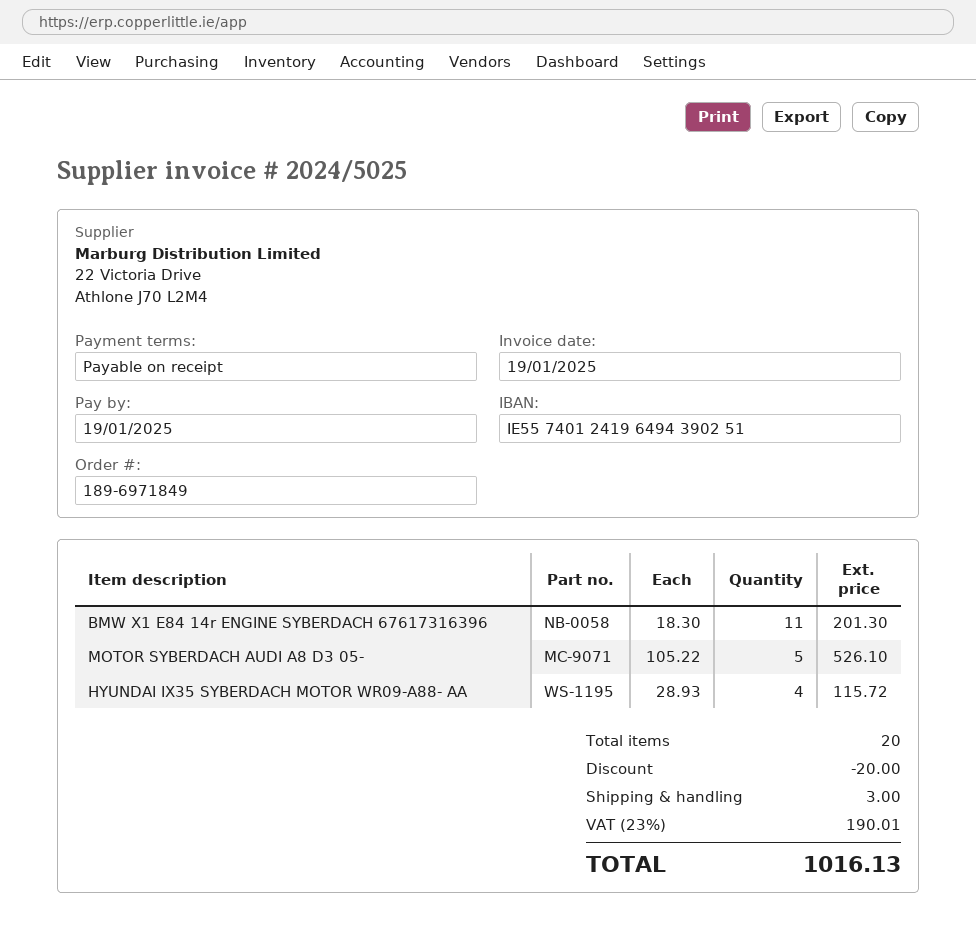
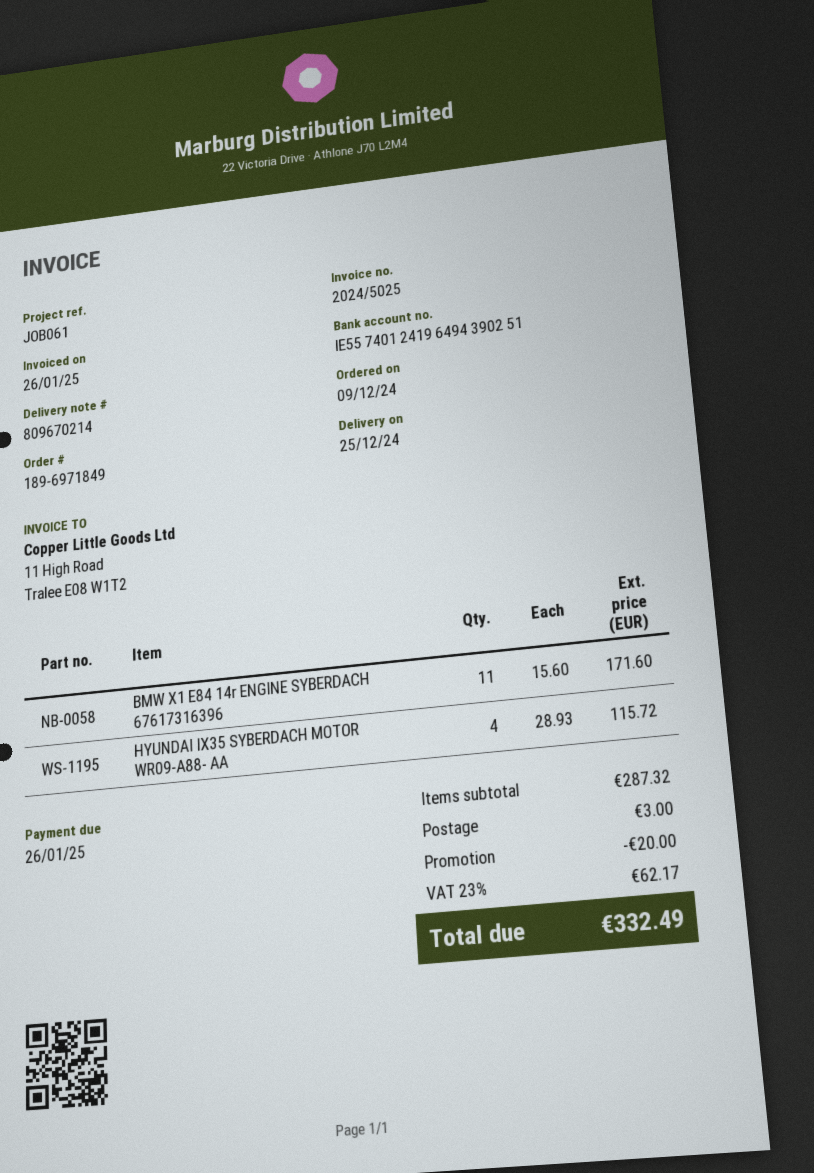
invoice date: 2025-01-19 -> 2025-01-26
due date: 2025-01-19 -> 2025-01-26
BMW X1 E84 14r ENGINE SYBERDACH 67617316396: 11 x 18.30 = 201.30 -> 11 x 15.60 = 171.60
MOTOR SYBERDACH AUDI A8 D3 05-: 5 x 105.22 = 526.10 -> none
tax: 23% = 190.01 -> 23% = 62.17
total: 1016.13 -> 332.49

